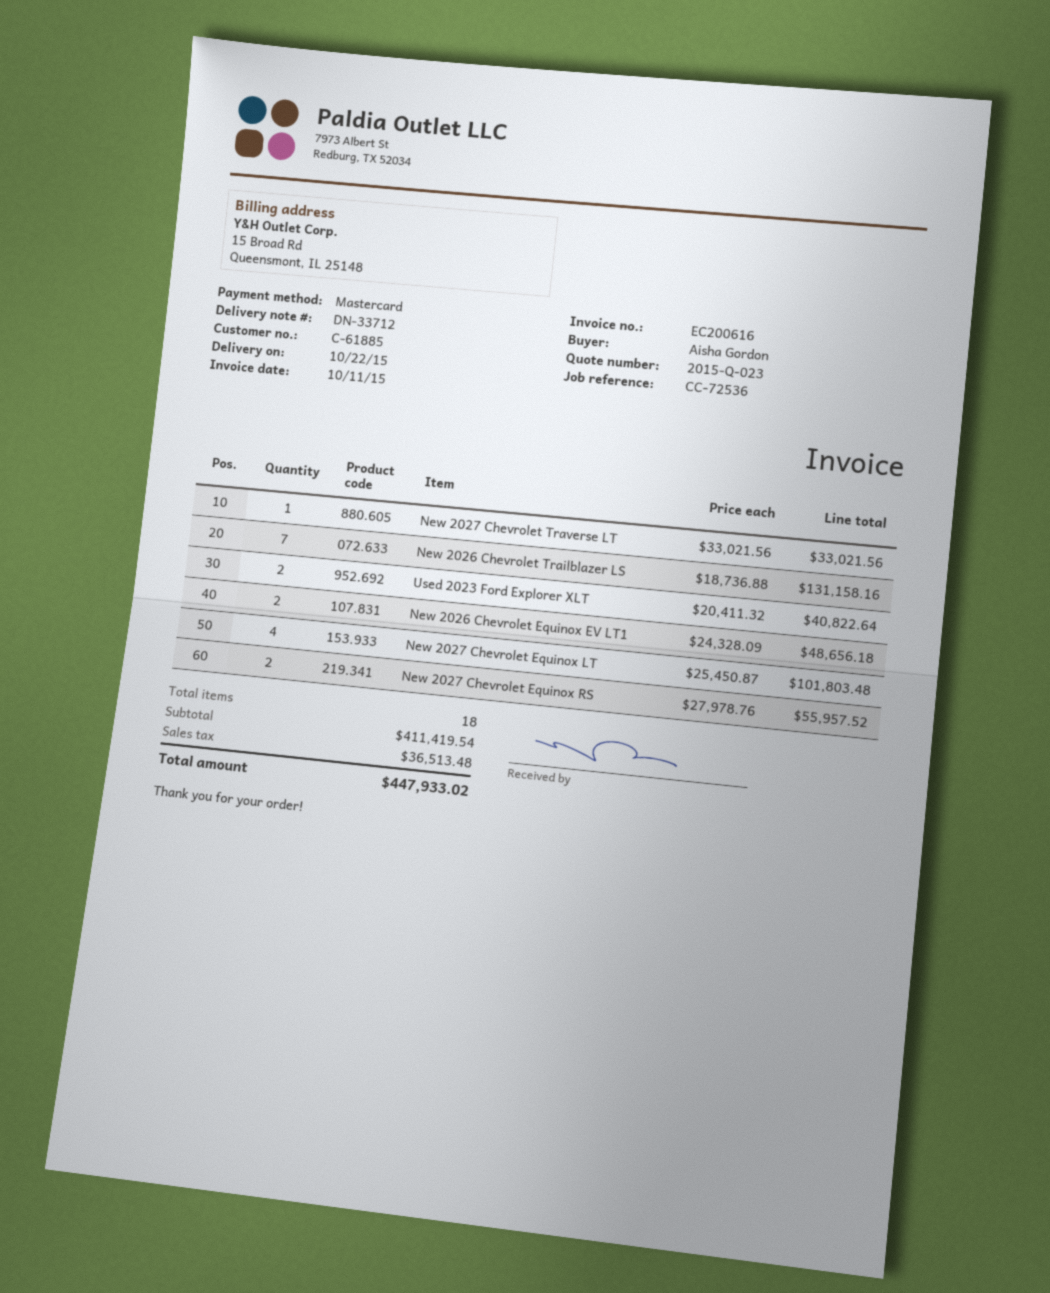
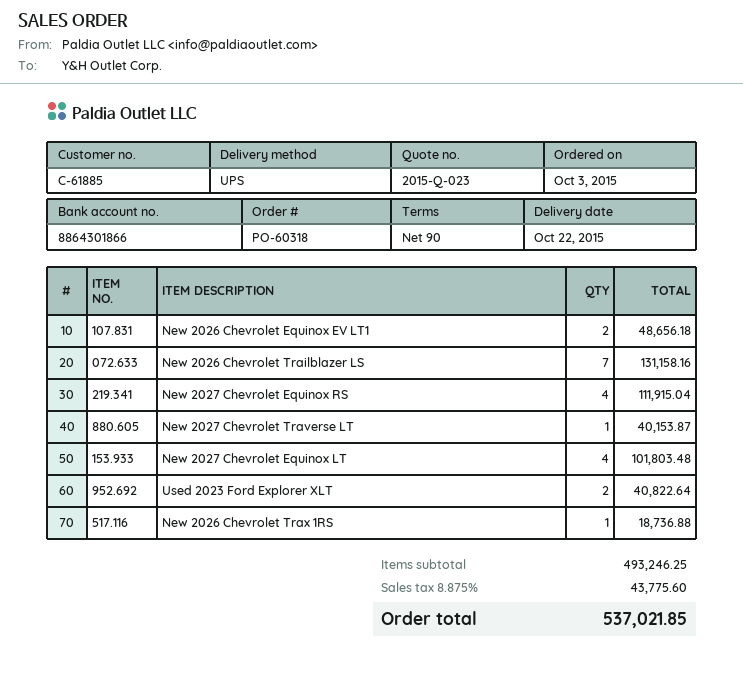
New 2027 Chevrolet Traverse LT: 1 for 33021.56 -> 1 for 40153.87
New 2027 Chevrolet Equinox RS: 2 for 55957.52 -> 4 for 111915.04
New 2026 Chevrolet Trax 1RS: none -> 1 for 18736.88
subtotal: 411419.54 -> 493246.25
tax: 36513.48 -> 43775.60
total: 447933.02 -> 537021.85

